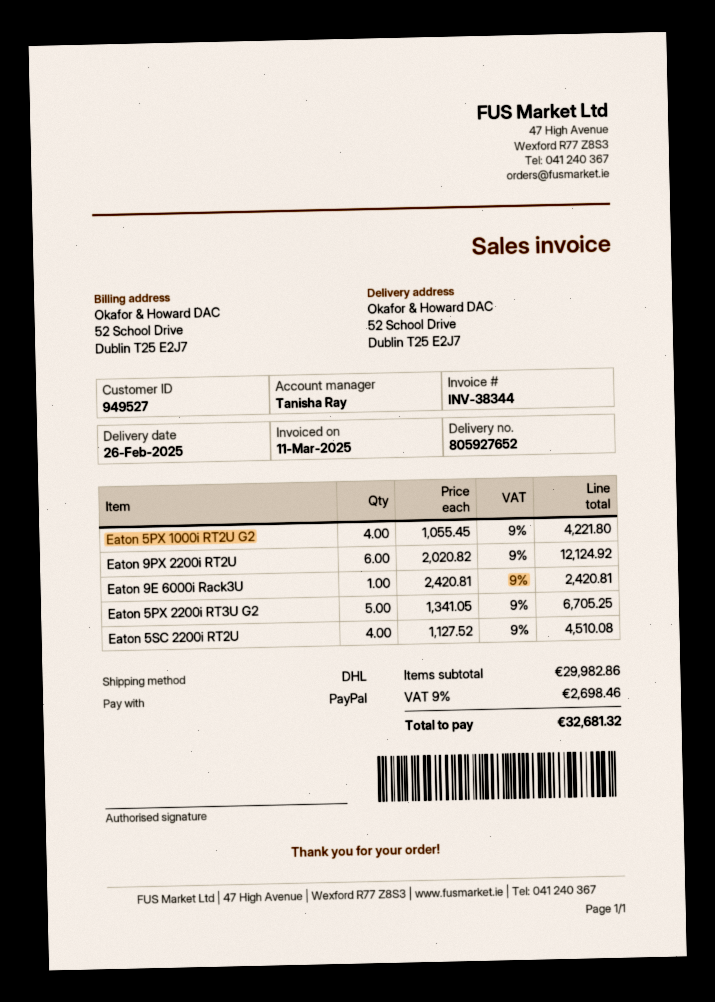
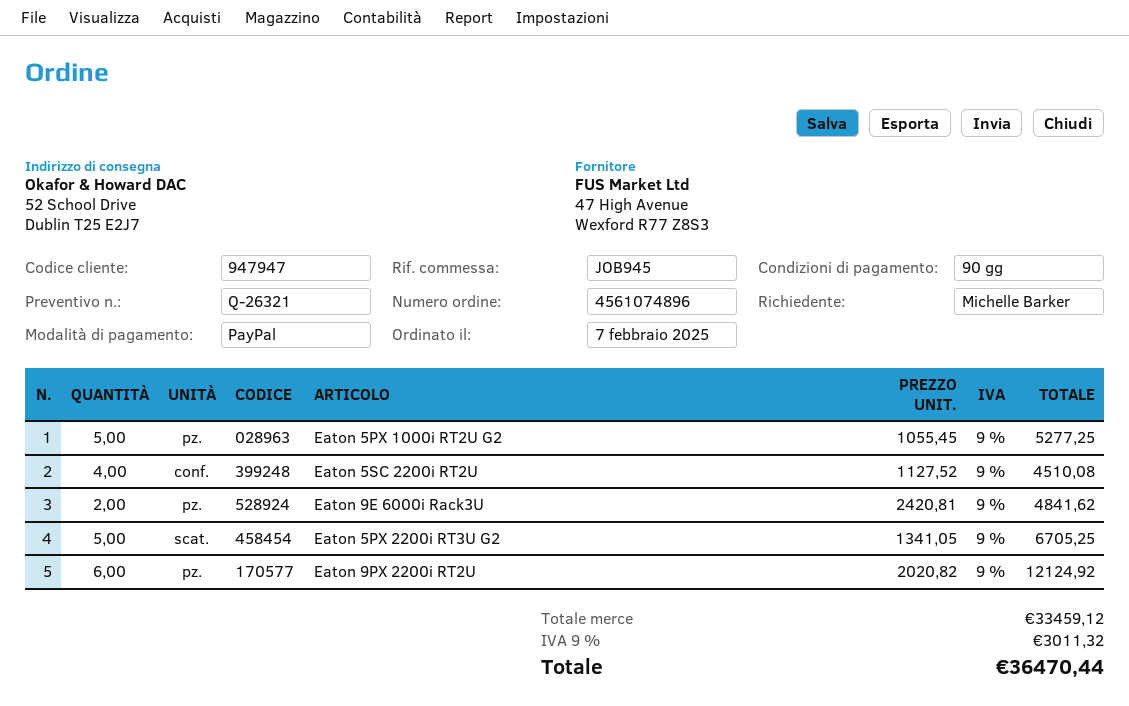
customer number: 949527 -> 947947
Eaton 5PX 1000i RT2U G2: 4 x 1055.45 = 4221.80 -> 5 x 1055.45 = 5277.25
Eaton 9E 6000i Rack3U: 1 x 2420.81 = 2420.81 -> 2 x 2420.81 = 4841.62
subtotal: 29982.86 -> 33459.12
tax: 9% = 2698.46 -> 9% = 3011.32
total: 32681.32 -> 36470.44

